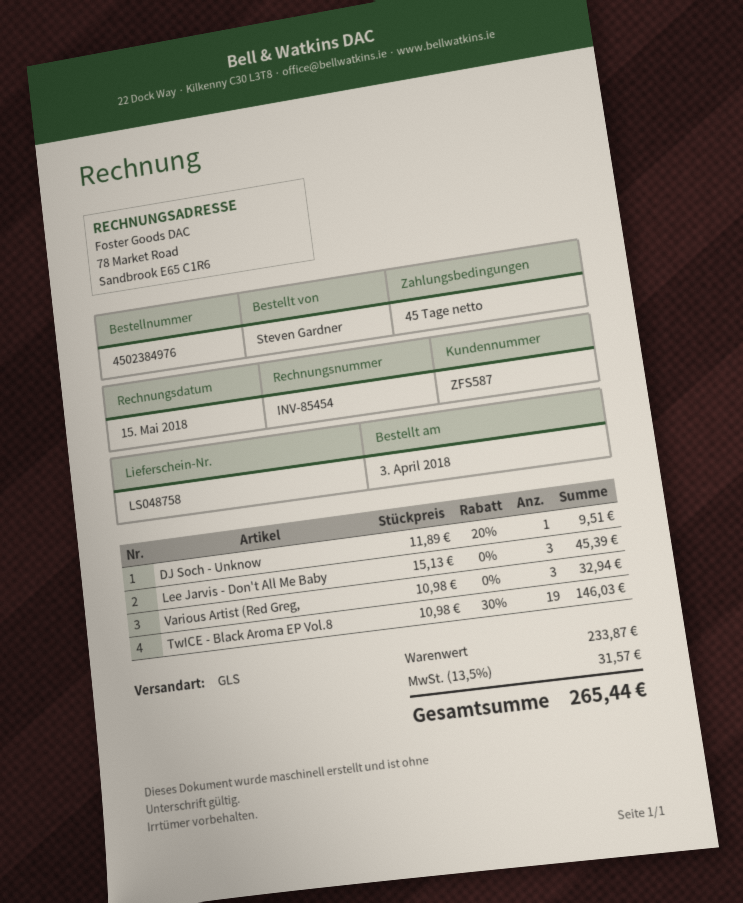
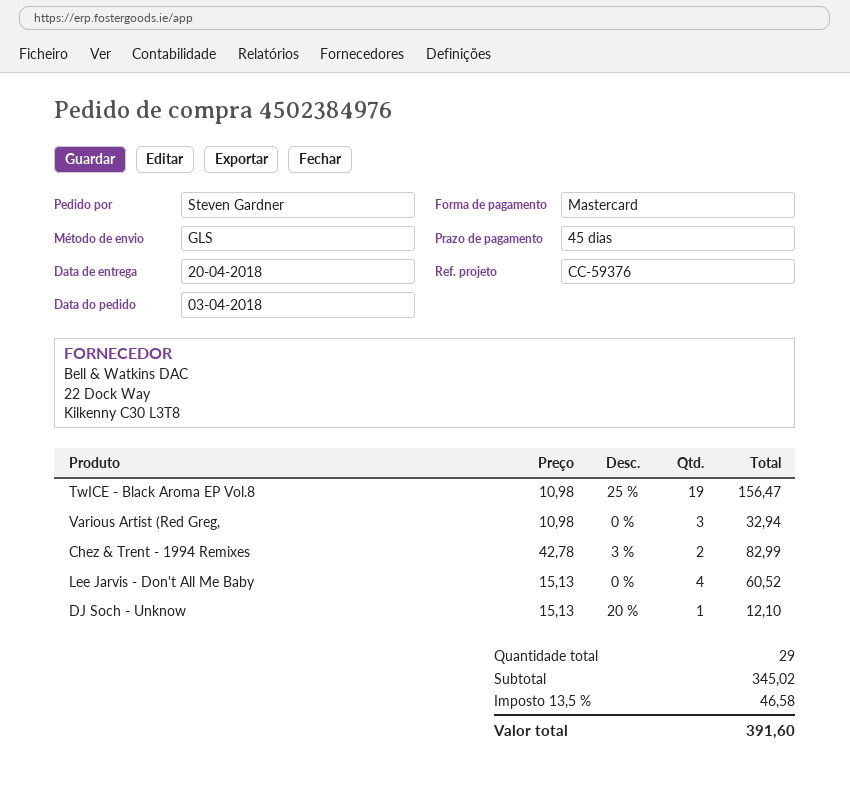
DJ Soch - Unknow: 1 x 11.89 - 20% = 9.51 -> 1 x 15.13 - 20% = 12.10
Lee Jarvis - Don't All Me Baby: 3 x 15.13 = 45.39 -> 4 x 15.13 = 60.52
TwICE - Black Aroma EP Vol.8: 19 x 10.98 - 30% = 146.03 -> 19 x 10.98 - 25% = 156.47
Chez & Trent - 1994 Remixes: none -> 2 x 42.78 - 3% = 82.99
subtotal: 233.87 -> 345.02
tax: 13.5% = 31.57 -> 13.5% = 46.58
total: 265.44 -> 391.60

